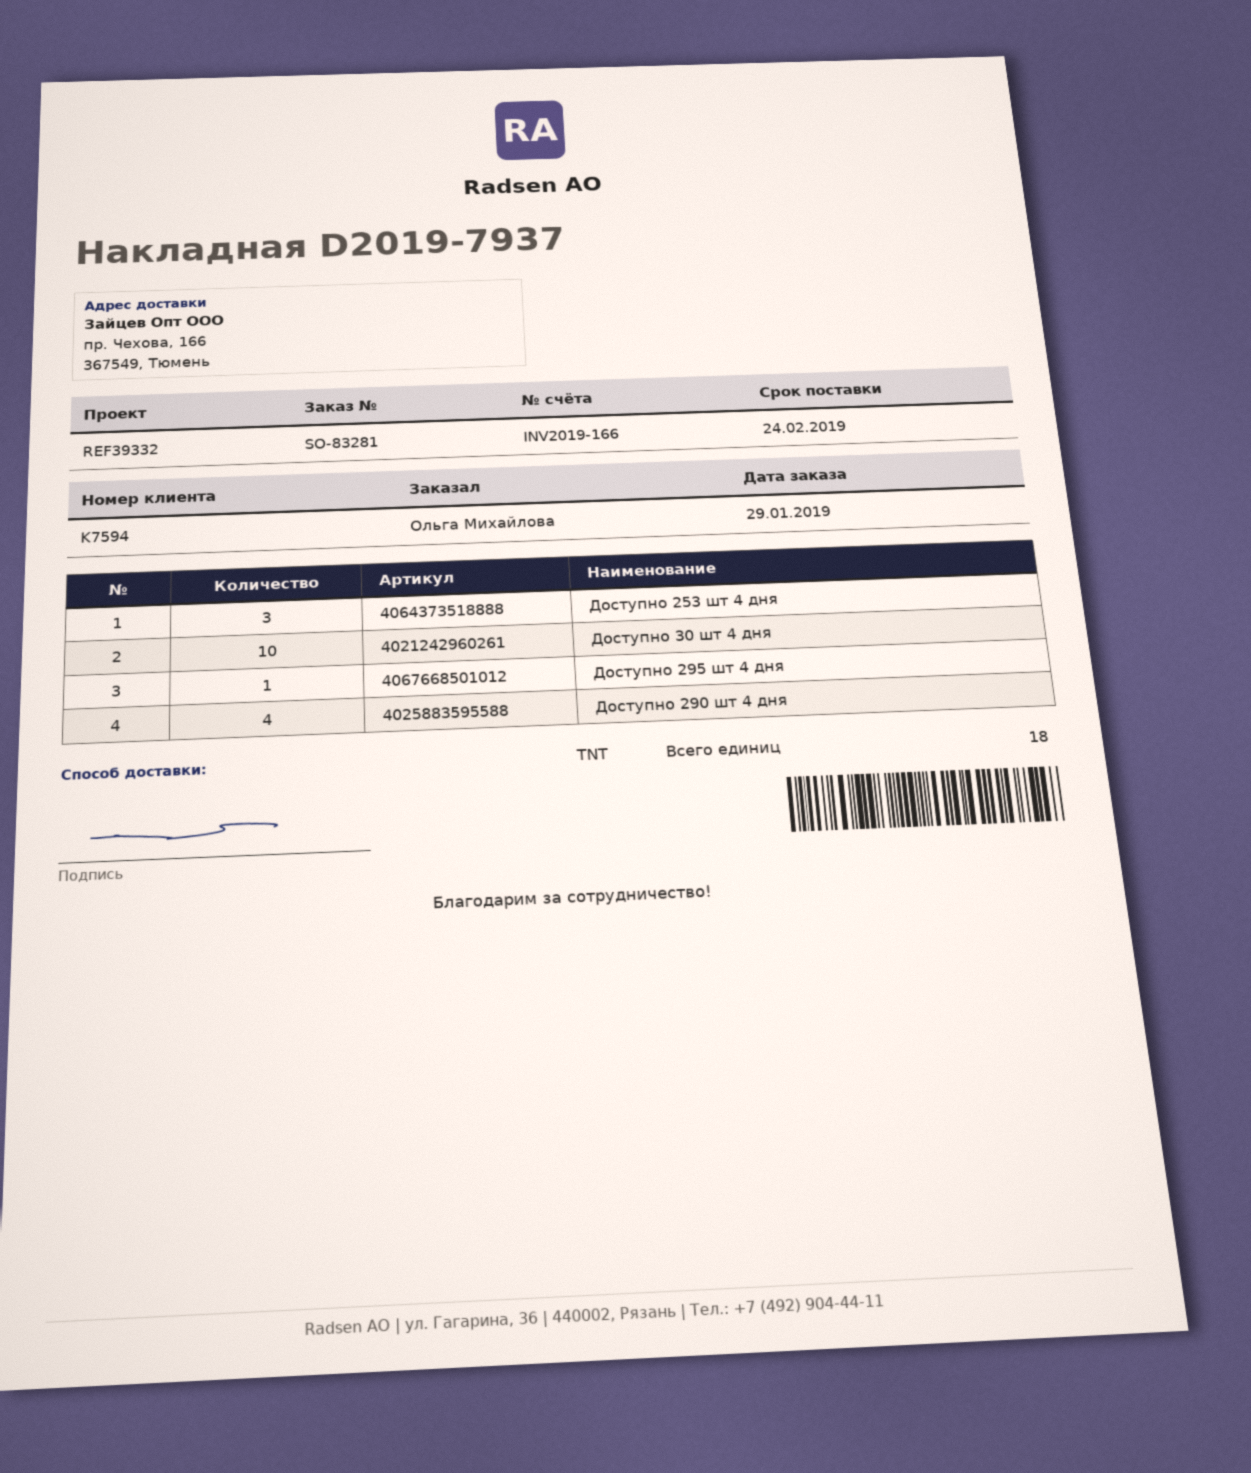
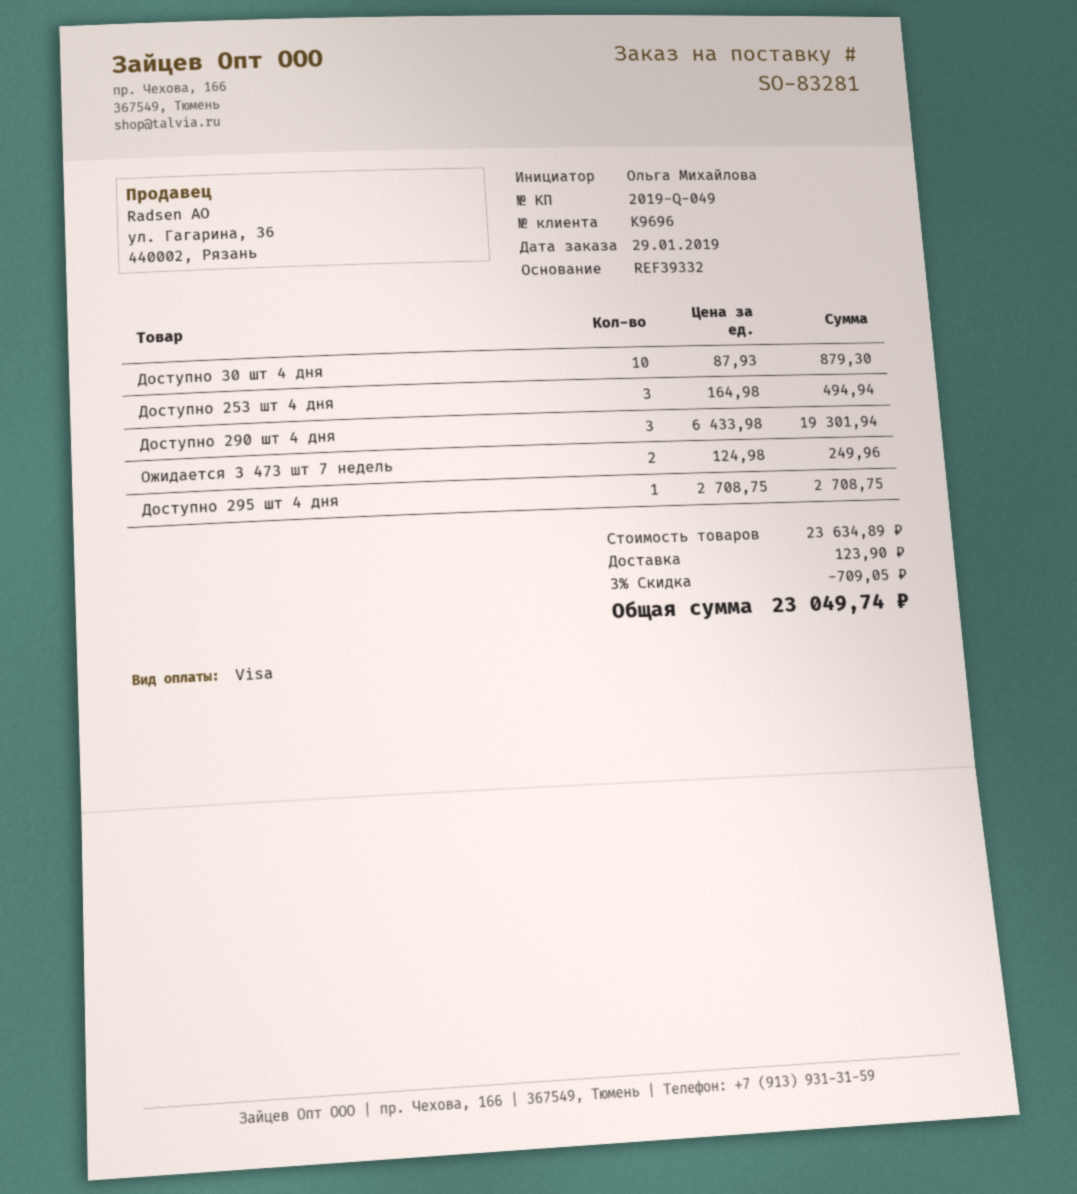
customer number: K7594 -> K9696
Доступно 290 шт 4 дня: 4 -> 3
Ожидается 3 473 шт 7 недель: none -> 2

